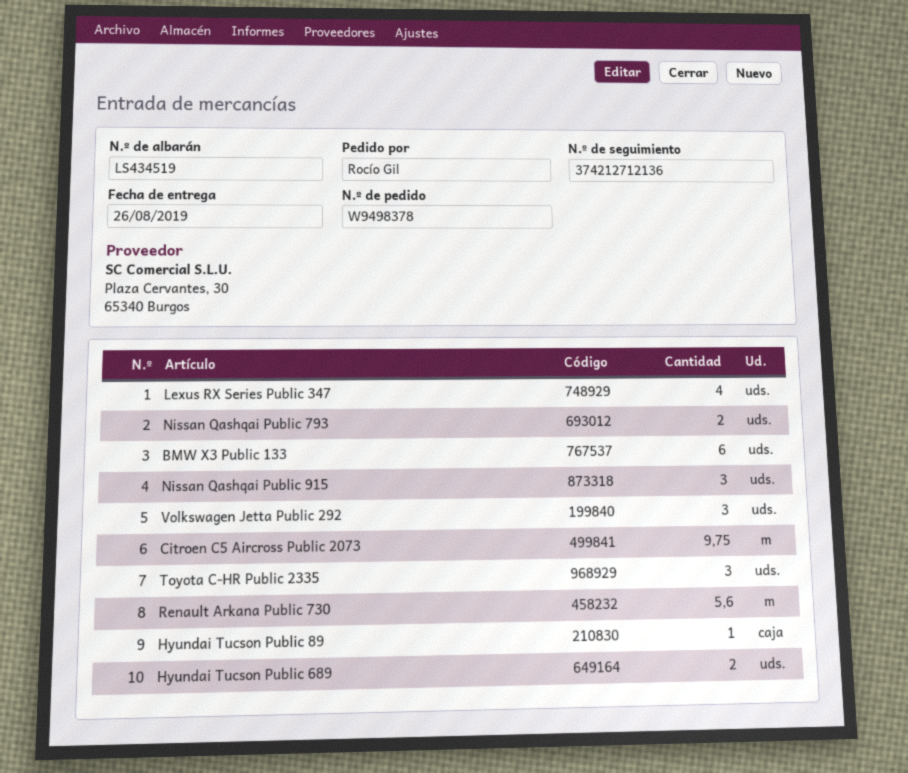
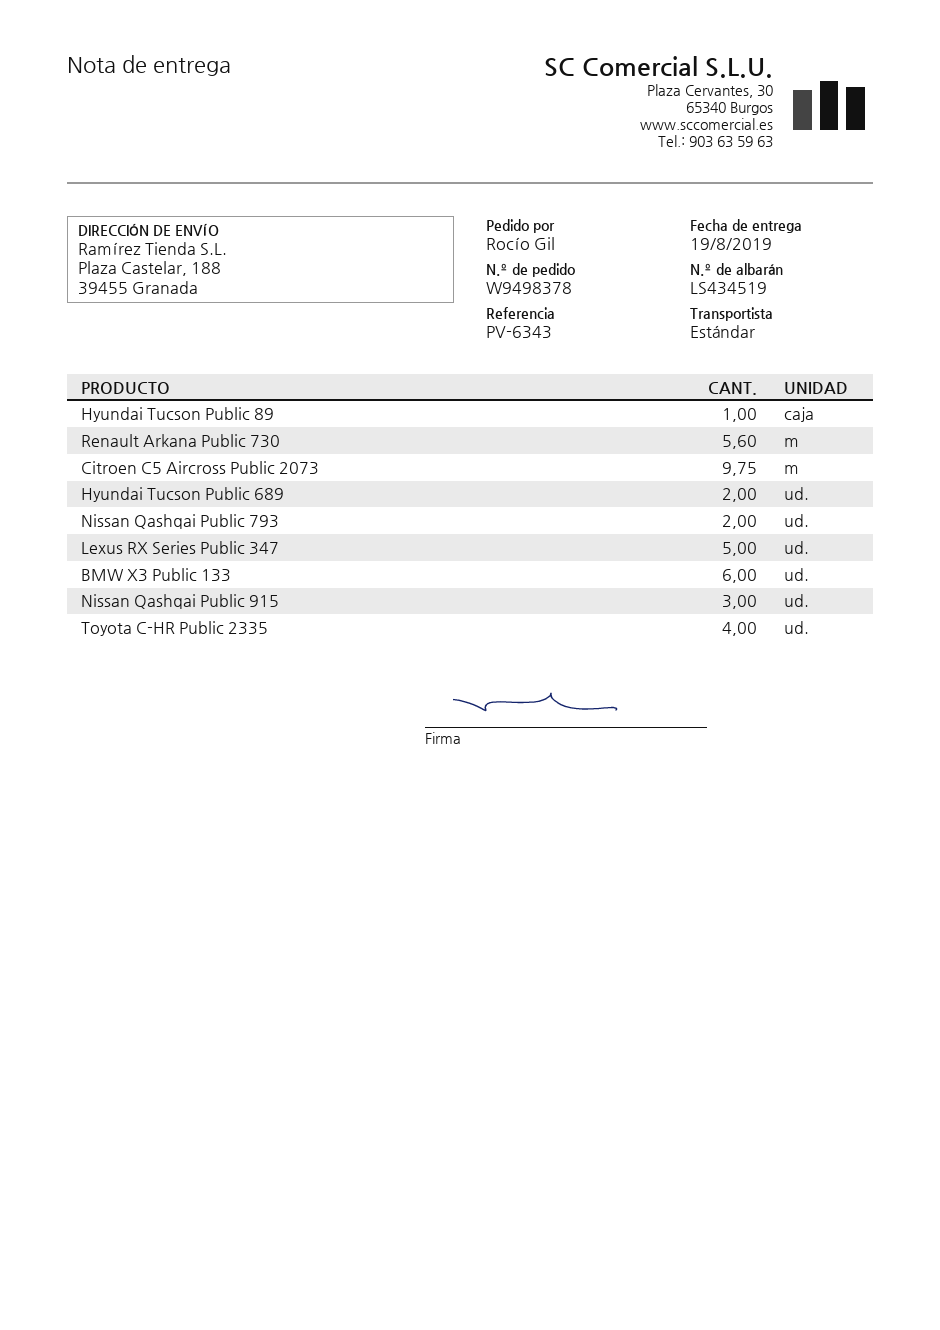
delivery date: 2019-08-26 -> 2019-08-19
Lexus RX Series Public 347: 4 -> 5
Volkswagen Jetta Public 292: 3 -> none
Toyota C-HR Public 2335: 3 -> 4

